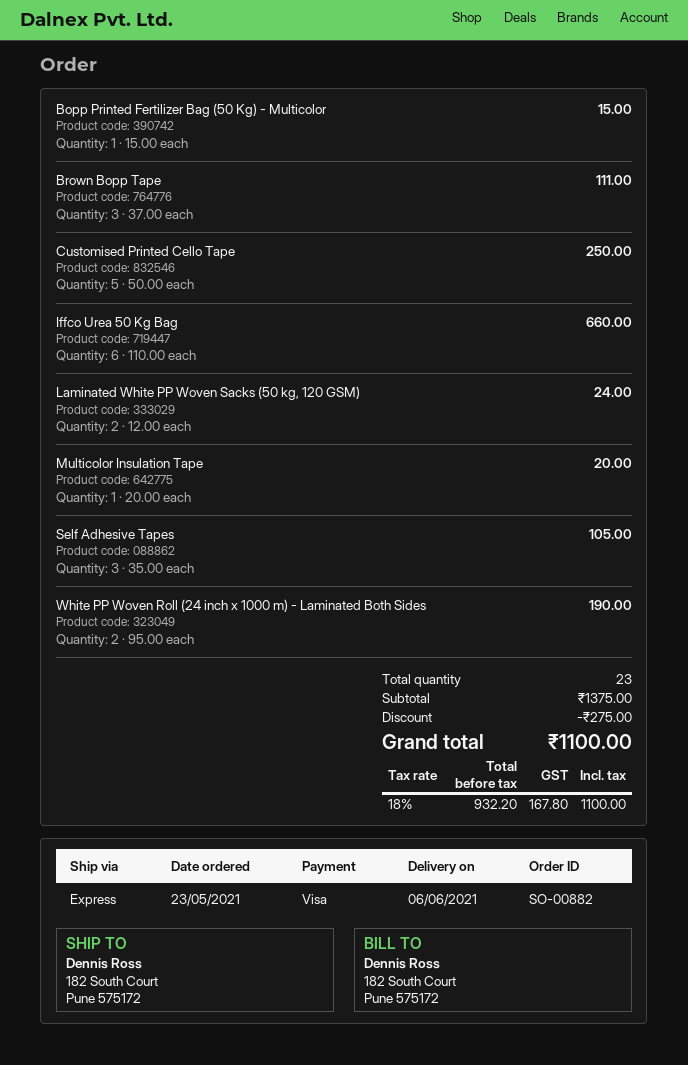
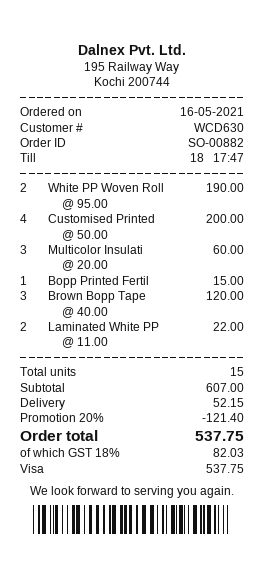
order date: 2021-05-23 -> 2021-05-16
Brown Bopp Tape: 3 x 37.00 = 111.00 -> 3 x 40.00 = 120.00
Customised Printed Cello Tape: 5 x 50.00 = 250.00 -> 4 x 50.00 = 200.00
Iffco Urea 50 Kg Bag: 6 x 110.00 = 660.00 -> none
Laminated White PP Woven Sacks (50 kg, 120 GSM): 2 x 12.00 = 24.00 -> 2 x 11.00 = 22.00
Multicolor Insulation Tape: 1 x 20.00 = 20.00 -> 3 x 20.00 = 60.00
Self Adhesive Tapes: 3 x 35.00 = 105.00 -> none
total quantity: 23 -> 15
subtotal: 1375.00 -> 607.00
discount: 275.00 -> 121.40
shipping: none -> 52.15
tax: 18% = 167.80 -> 18% = 82.03
total: 1100.00 -> 537.75

